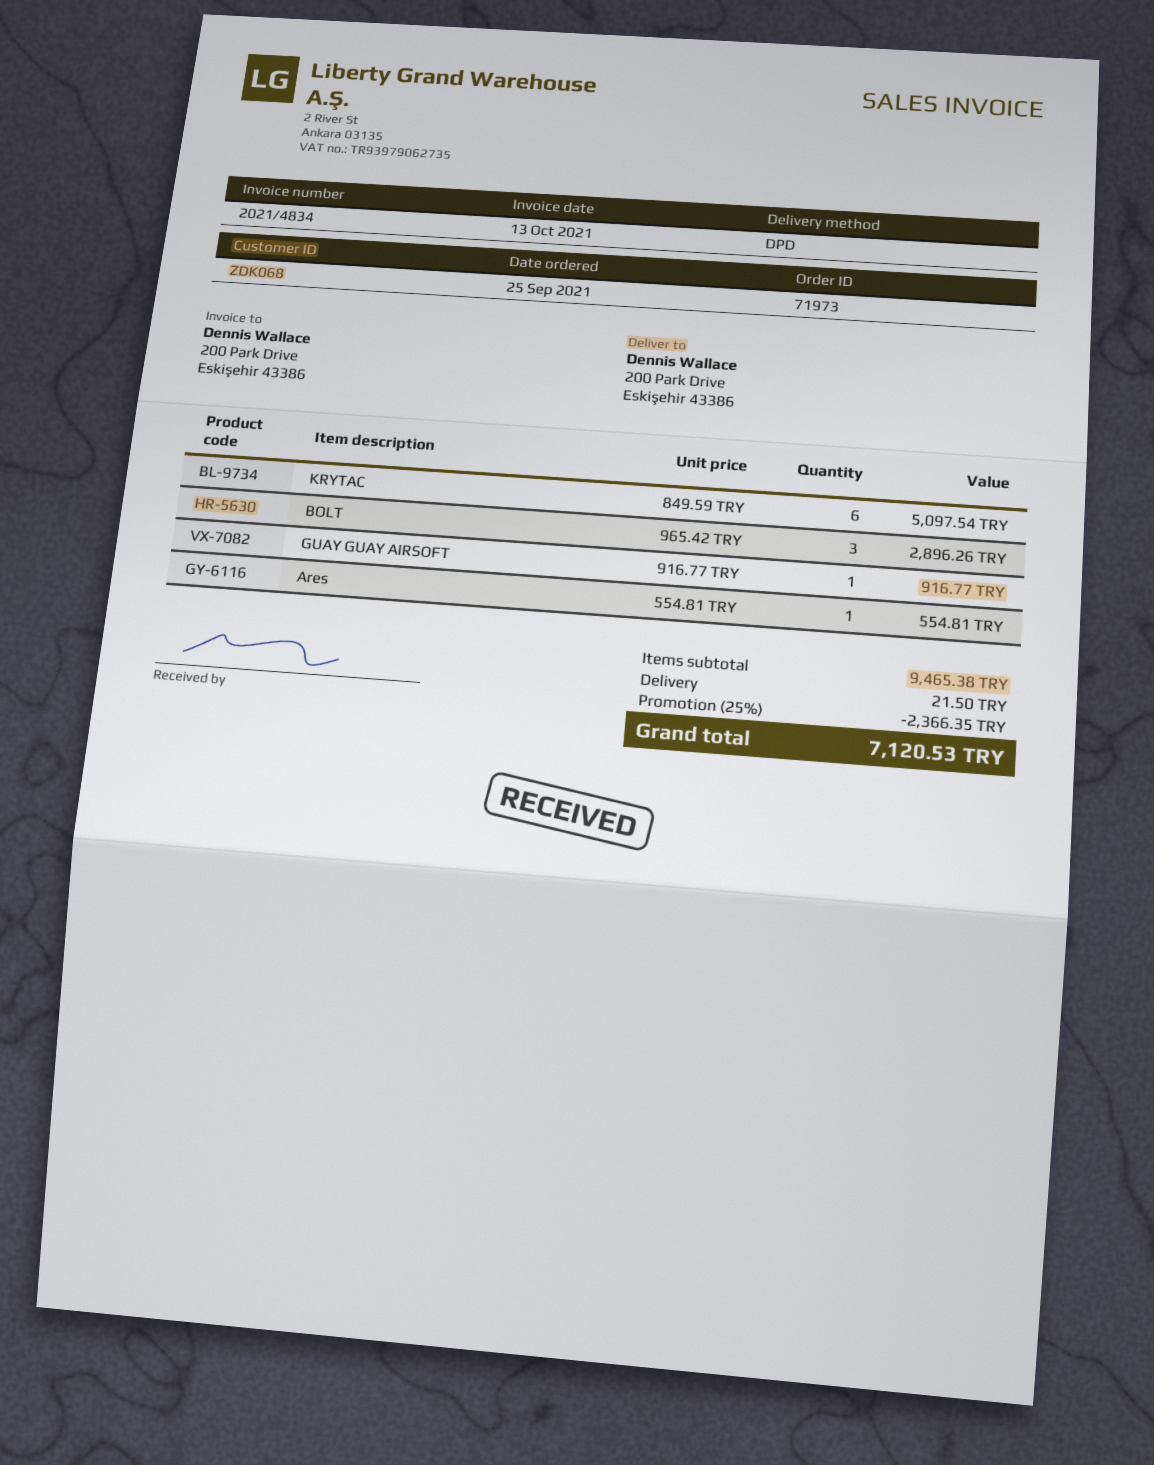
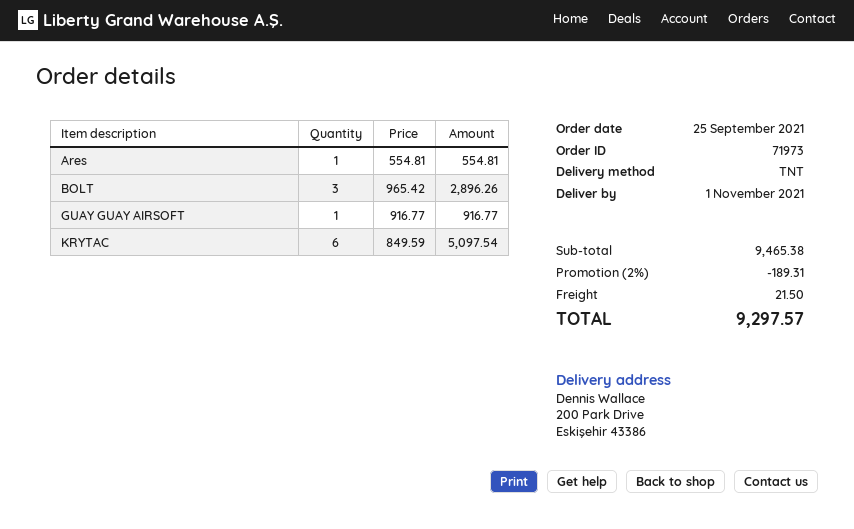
shipping method: DPD -> TNT
discount: 25% = 2366.35 -> 2% = 189.31
total: 7120.53 -> 9297.57

